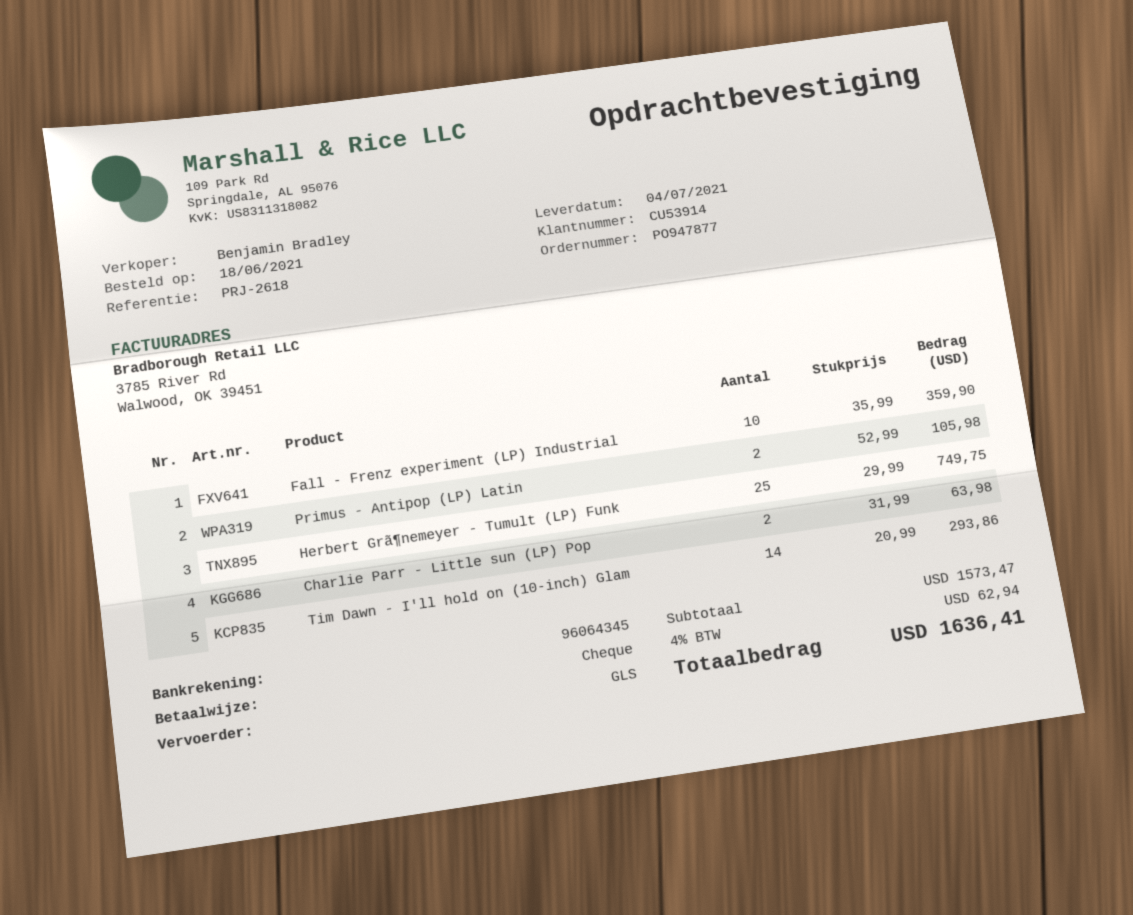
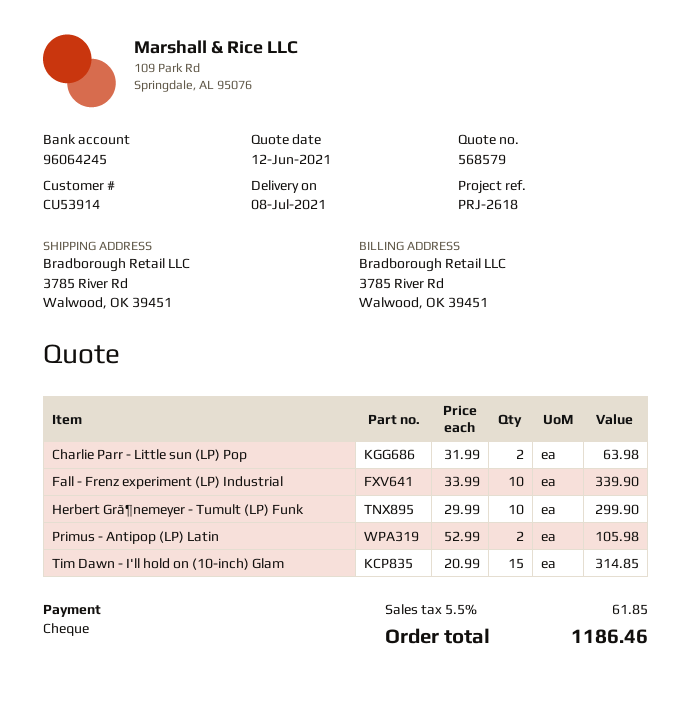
delivery date: 2021-07-04 -> 2021-07-08
bank account: 96064345 -> 96064245
Fall - Frenz experiment (LP) Industrial: 10 x 35.99 = 359.90 -> 10 x 33.99 = 339.90
Herbert Grã¶nemeyer - Tumult (LP) Funk: 25 x 29.99 = 749.75 -> 10 x 29.99 = 299.90
Tim Dawn - I'll hold on (10-inch) Glam: 14 x 20.99 = 293.86 -> 15 x 20.99 = 314.85
tax: 4% = 62.94 -> 5.5% = 61.85
total: 1636.41 -> 1186.46

